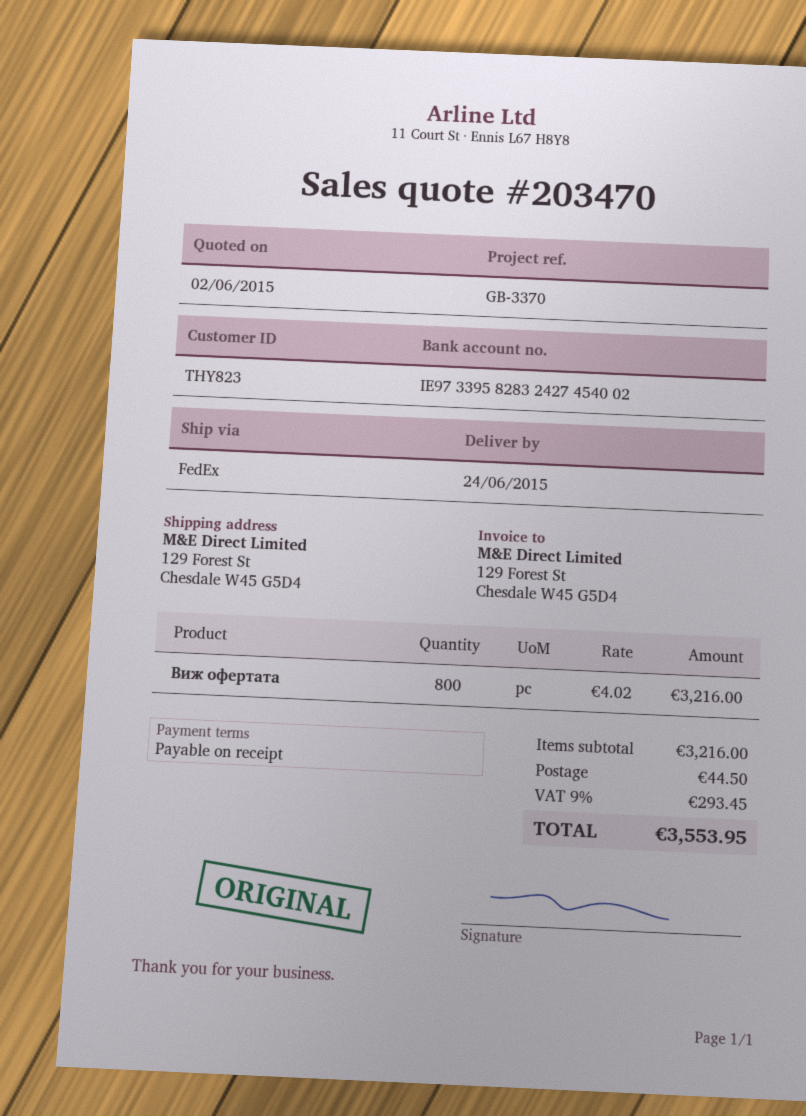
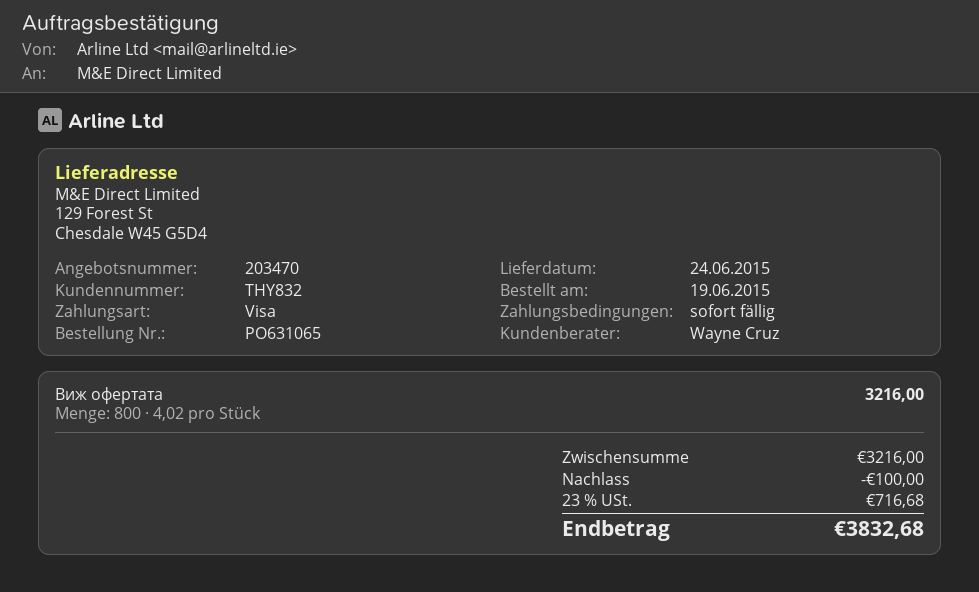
customer number: THY823 -> THY832
discount: none -> 100.00
shipping: 44.50 -> none
tax: 9% = 293.45 -> 23% = 716.68
total: 3553.95 -> 3832.68

